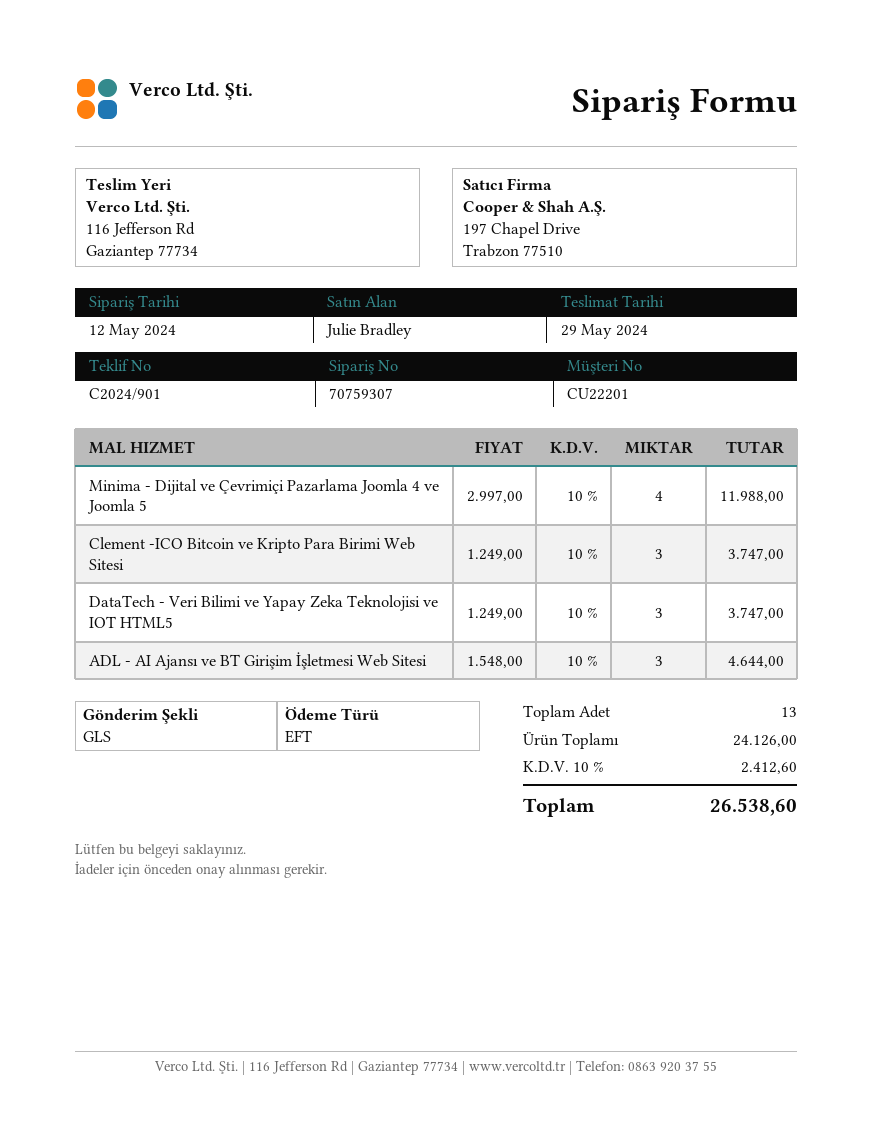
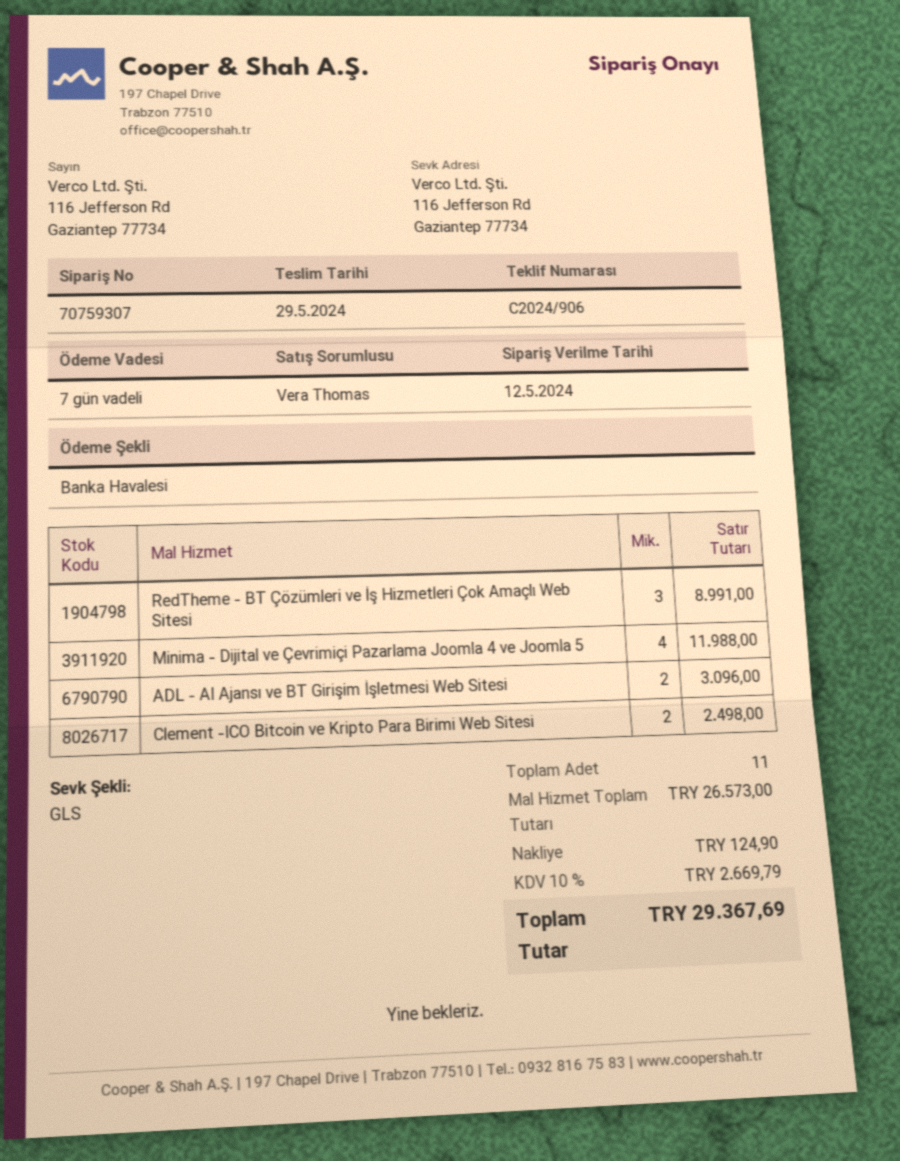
quote number: C2024/901 -> C2024/906
Clement -ICO Bitcoin ve Kripto Para Birimi Web Sitesi: 3 for 3747.00 -> 2 for 2498.00
DataTech - Veri Bilimi ve Yapay Zeka Teknolojisi ve IOT HTML5: 3 for 3747.00 -> none
ADL - AI Ajansı ve BT Girişim İşletmesi Web Sitesi: 3 for 4644.00 -> 2 for 3096.00
RedTheme - BT Çözümleri ve İş Hizmetleri Çok Amaçlı Web Sitesi: none -> 3 for 8991.00
total quantity: 13 -> 11
subtotal: 24126.00 -> 26573.00
shipping: none -> 124.90
tax: 10% = 2412.60 -> 10% = 2669.79
total: 26538.60 -> 29367.69

